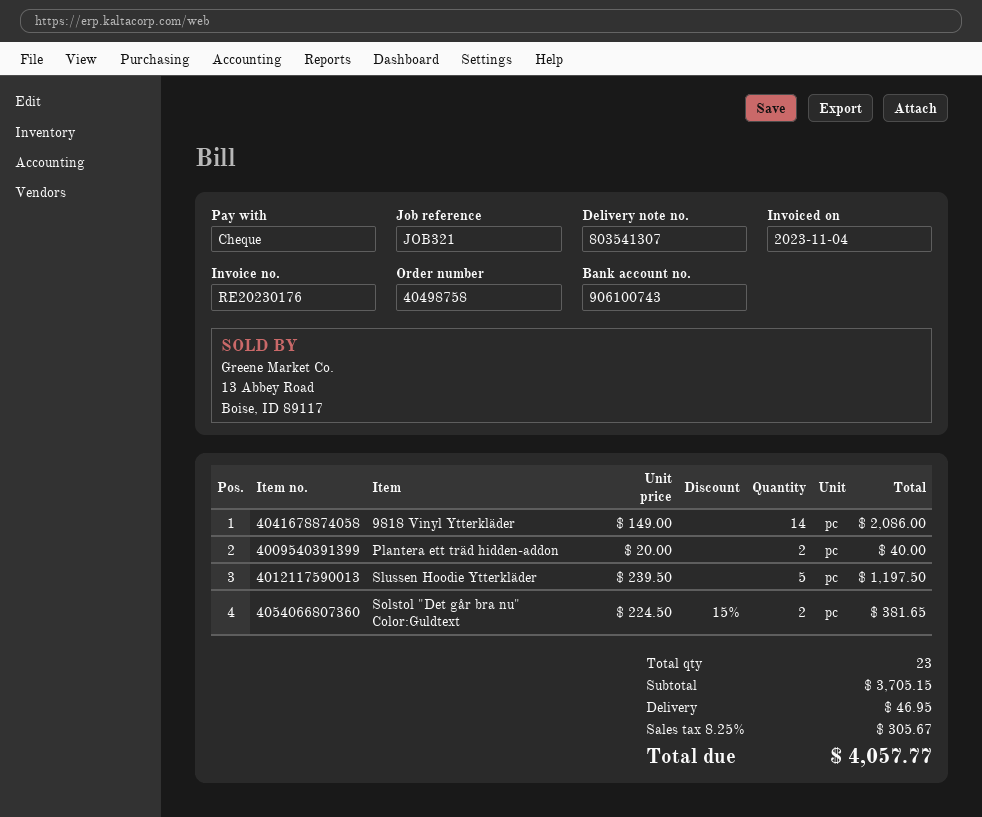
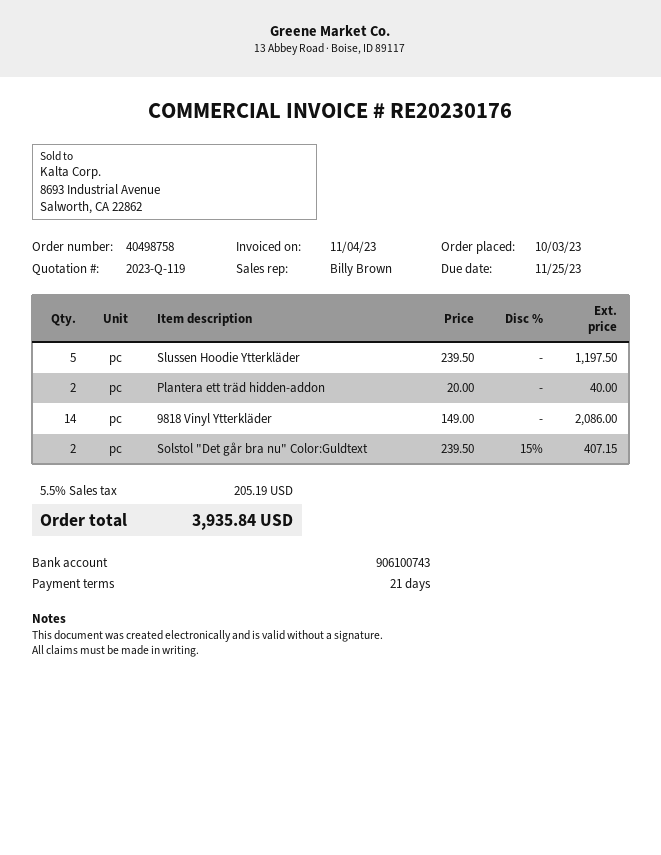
Solstol "Det går bra nu" Color:Guldtext: 2 x 224.50 - 15% = 381.65 -> 2 x 239.50 - 15% = 407.15
shipping: 46.95 -> none
tax: 8.25% = 305.67 -> 5.5% = 205.19
total: 4057.77 -> 3935.84

